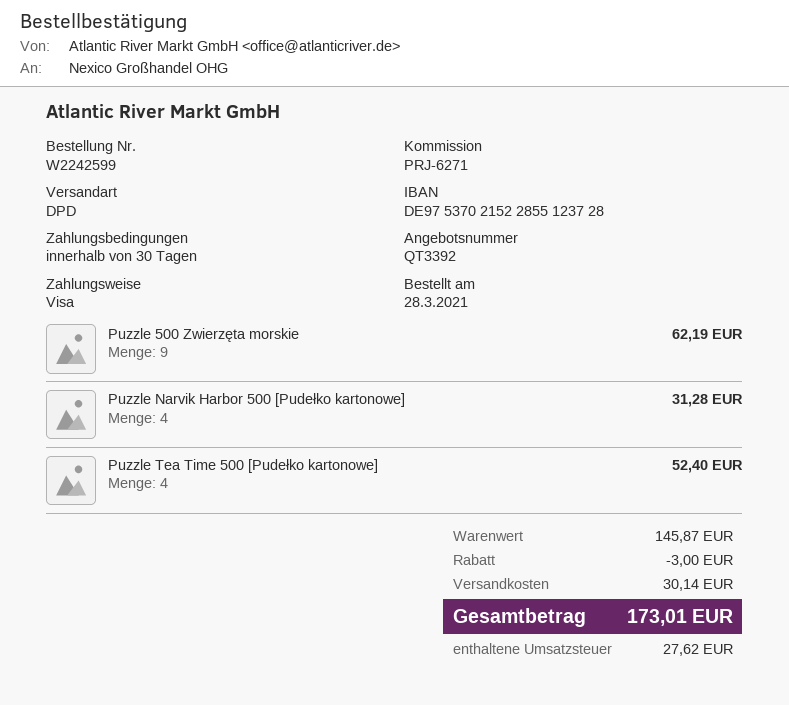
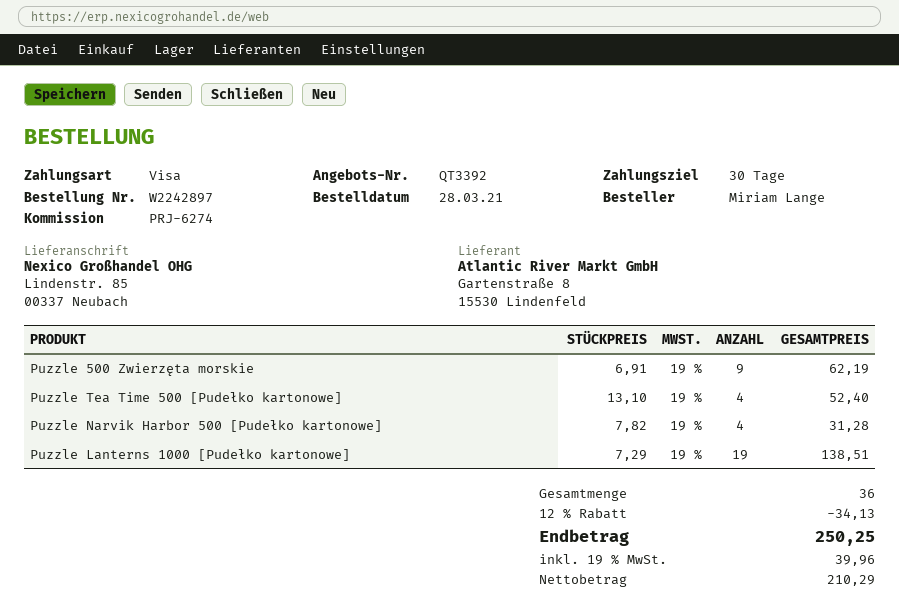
order number: W2242599 -> W2242897
reference: PRJ-6271 -> PRJ-6274
Puzzle Lanterns 1000 [Pudełko kartonowe]: none -> 19 for 138.51
discount: 3.00 -> 34.13
shipping: 30.14 -> none
tax: 27.62 -> 39.96
total: 173.01 -> 250.25

